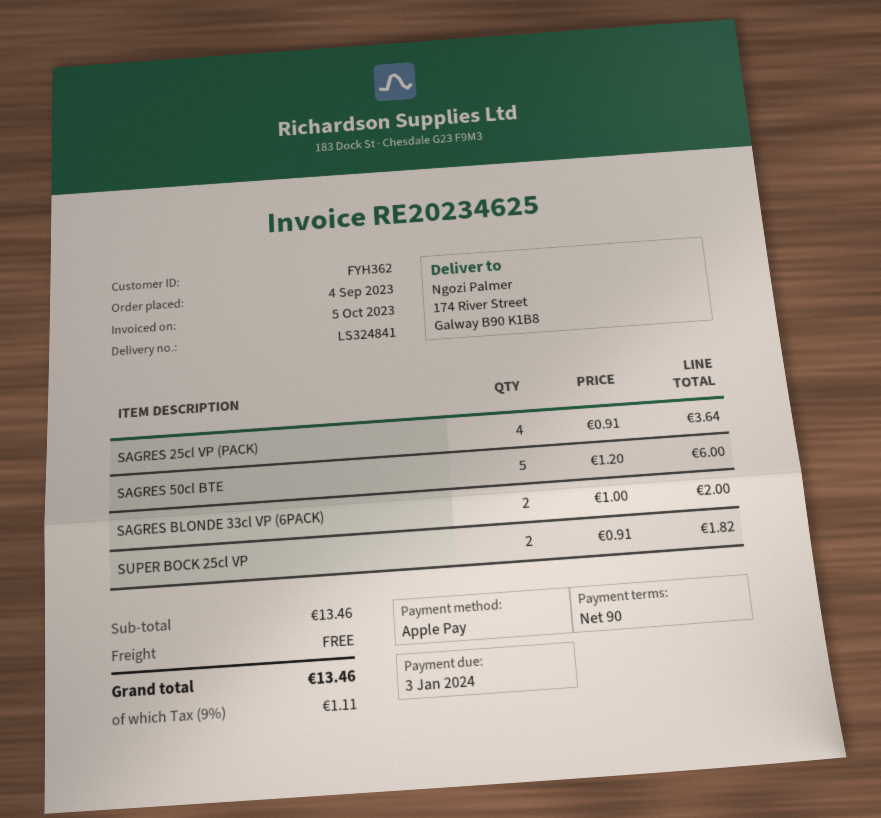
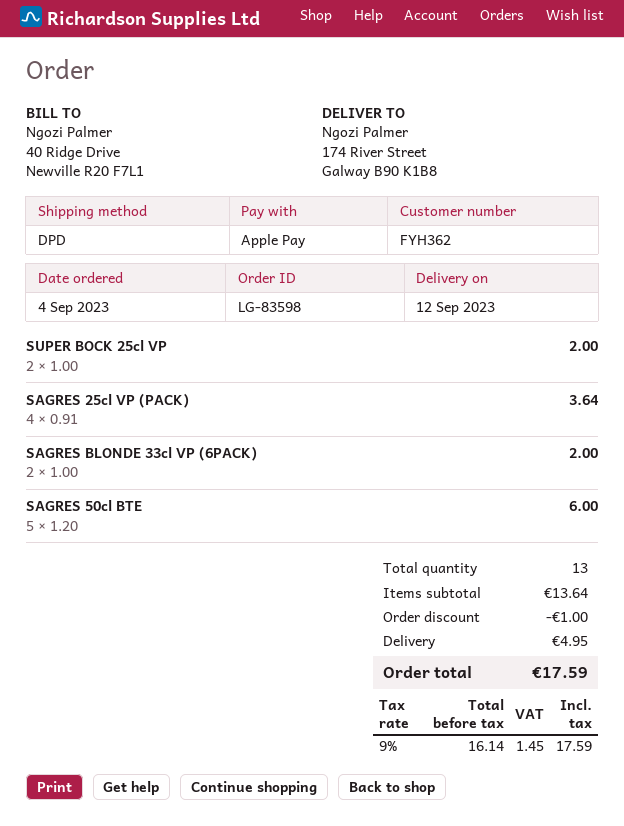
SUPER BOCK 25cl VP: 2 x 0.91 = 1.82 -> 2 x 1.00 = 2.00
subtotal: 13.46 -> 13.64
discount: none -> 1.00
shipping: 0.00 -> 4.95
tax: 9% = 1.11 -> 9% = 1.45
total: 13.46 -> 17.59

